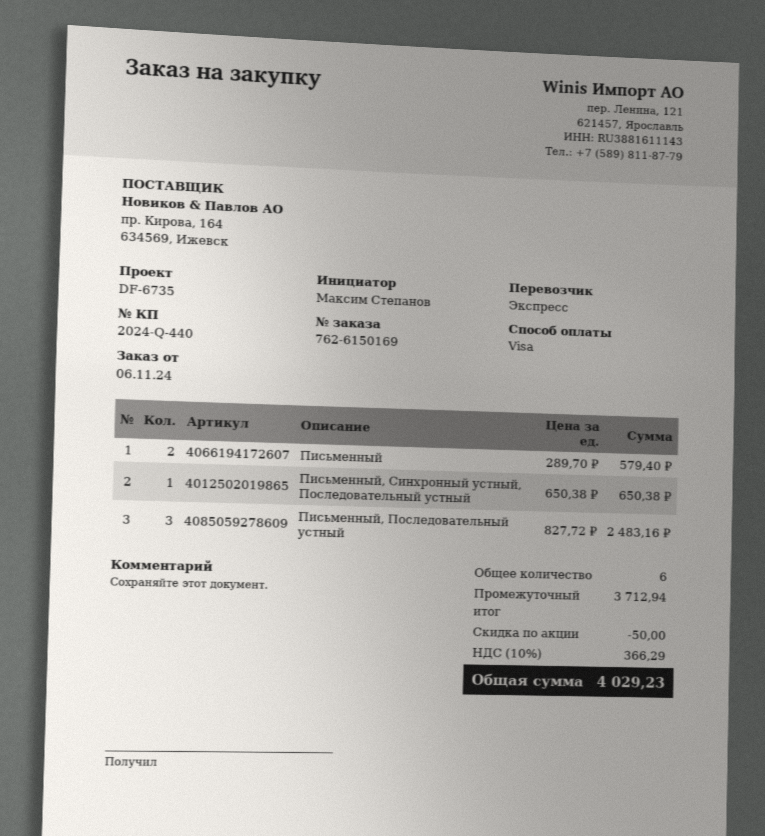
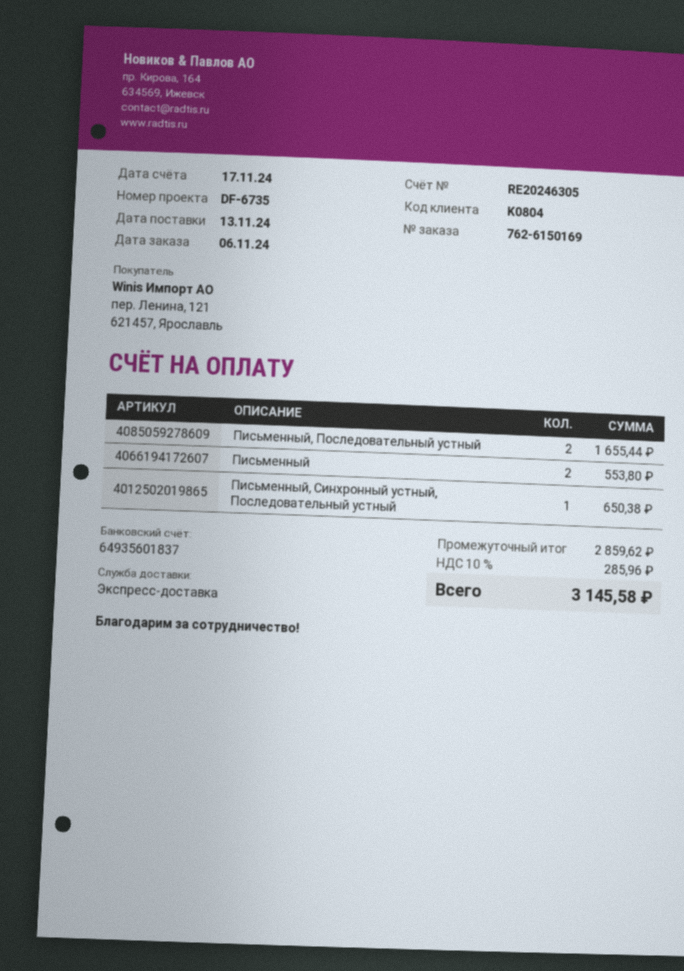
Письменный: 2 for 579.40 -> 2 for 553.80
Письменный, Последовательный устный: 3 for 2483.16 -> 2 for 1655.44
subtotal: 3712.94 -> 2859.62
discount: 50.00 -> none
tax: 10% = 366.29 -> 10% = 285.96
total: 4029.23 -> 3145.58

